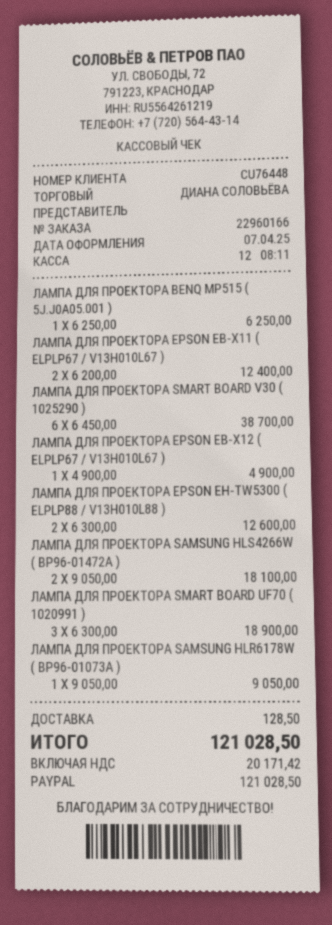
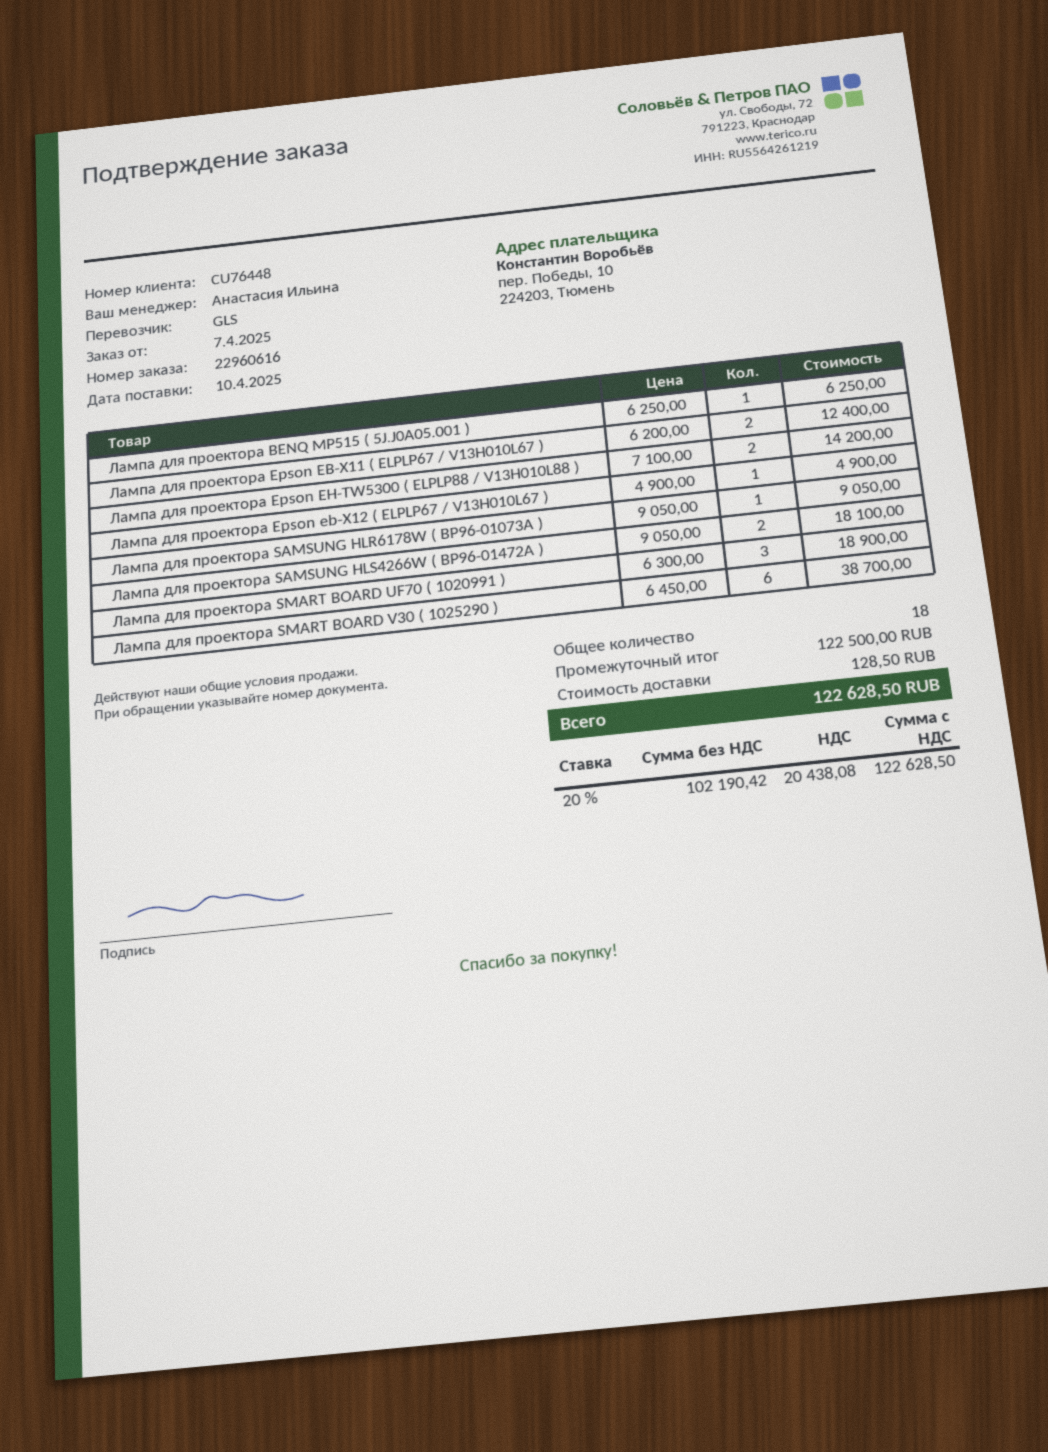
order number: 22960166 -> 22960616
sales rep: ДИАНА СОЛОВЬЁВА -> Анастасия Ильина
ЛАМПА ДЛЯ ПРОЕКТОРА EPSON EH-TW5300 ( ELPLP88 / V13H010L88 ): 2 x 6300.00 = 12600.00 -> 2 x 7100.00 = 14200.00
tax: 20171.42 -> 20438.08
total: 121028.50 -> 122628.50

